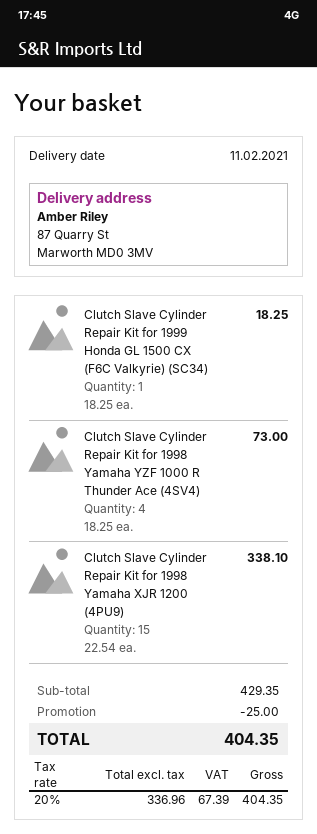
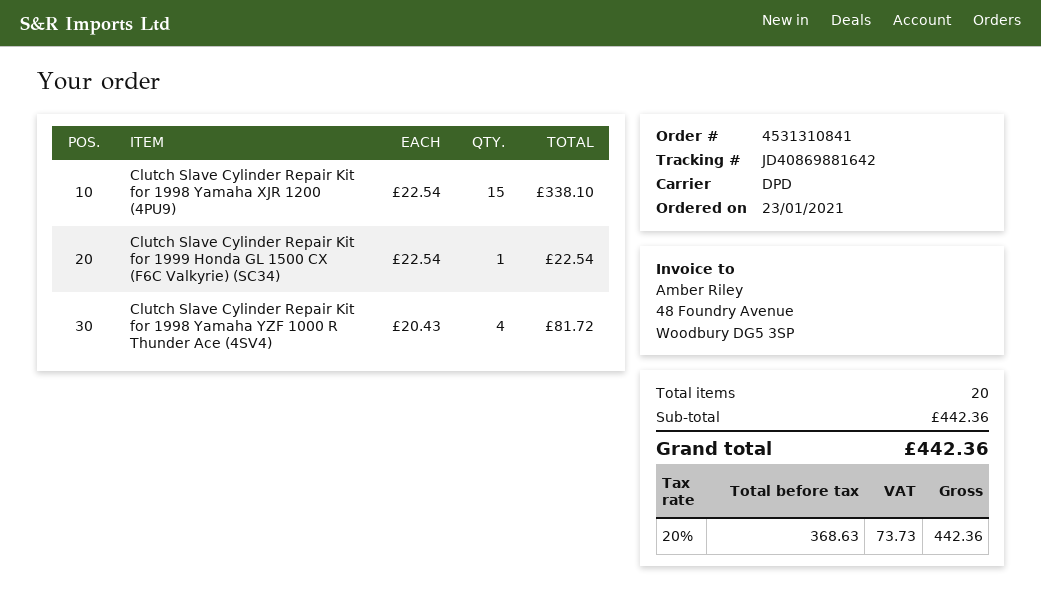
Clutch Slave Cylinder Repair Kit for 1999 Honda GL 1500 CX (F6C Valkyrie) (SC34): 1 x 18.25 = 18.25 -> 1 x 22.54 = 22.54
Clutch Slave Cylinder Repair Kit for 1998 Yamaha YZF 1000 R Thunder Ace (4SV4): 4 x 18.25 = 73.00 -> 4 x 20.43 = 81.72
subtotal: 429.35 -> 442.36
discount: 25.00 -> none
net: 336.96 -> 368.63
tax: 20% = 67.39 -> 20% = 73.73
total: 404.35 -> 442.36

